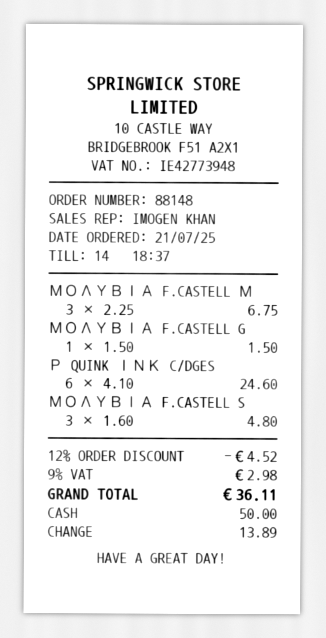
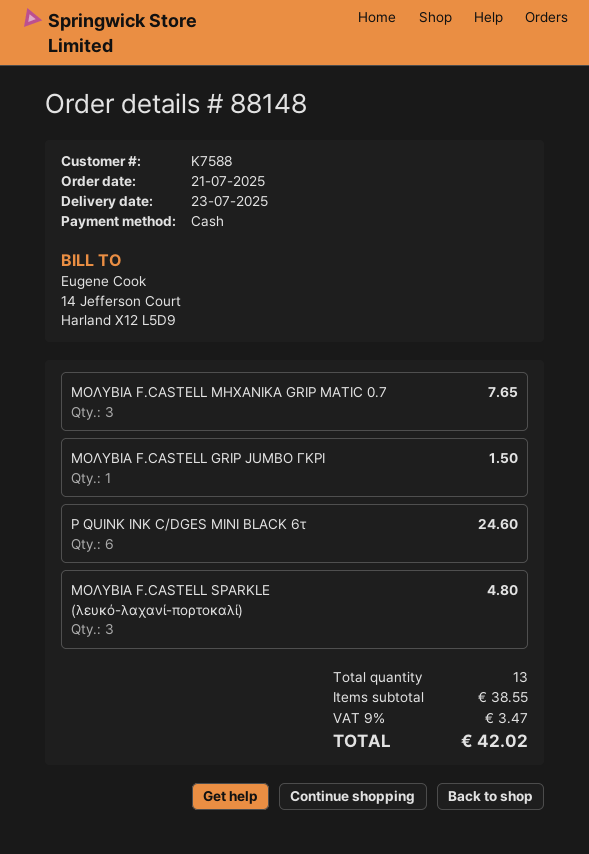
ΜΟΛΥΒΙΑ F.CASTELL Μ: 3 for 6.75 -> 3 for 7.65
discount: 12% = 4.52 -> none
tax: 9% = 2.98 -> 9% = 3.47
total: 36.11 -> 42.02

